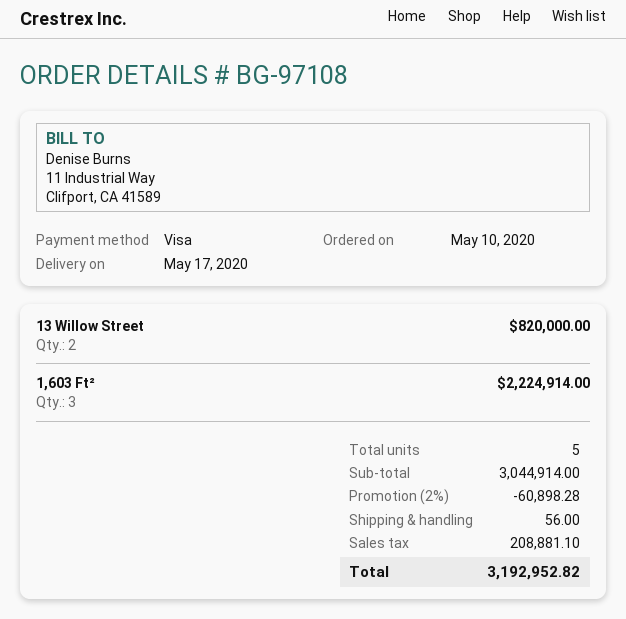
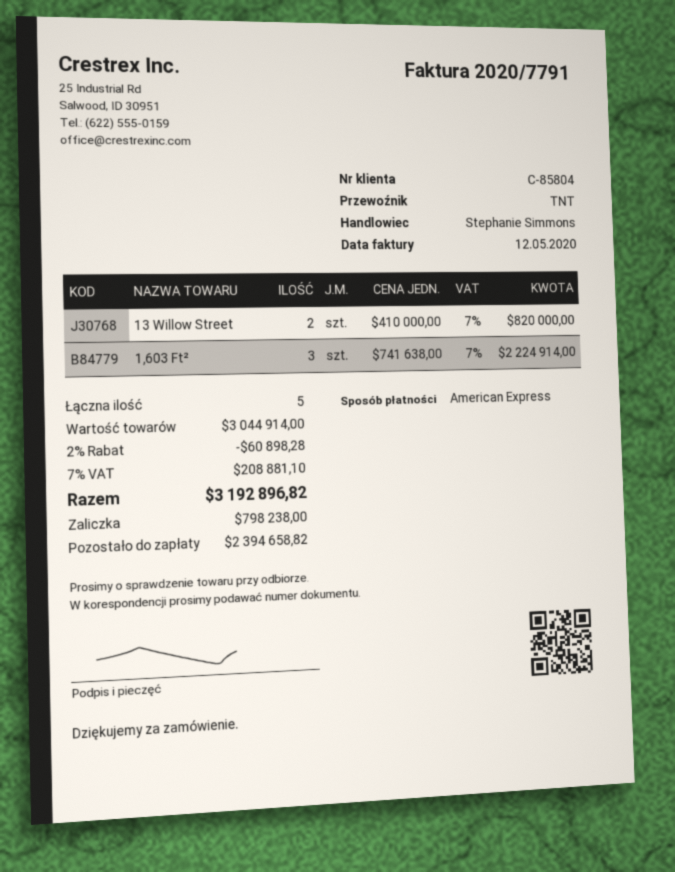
payment method: Visa -> American Express
shipping: 56.00 -> none
total: 3192952.82 -> 3192896.82

